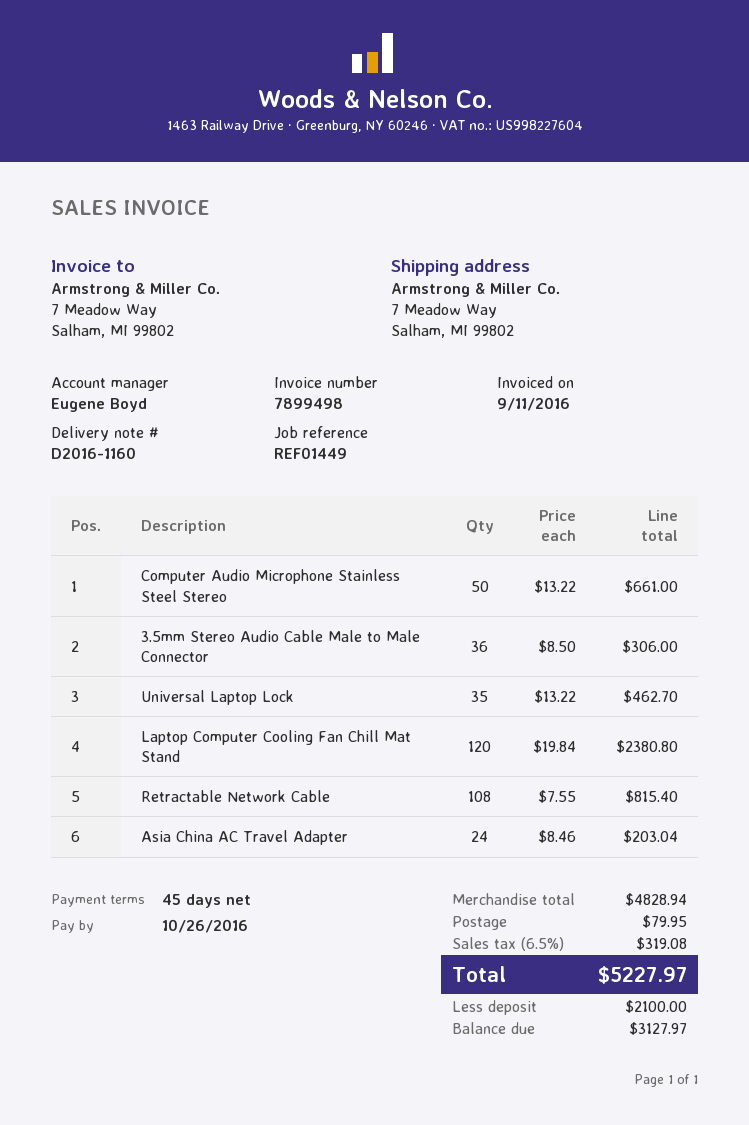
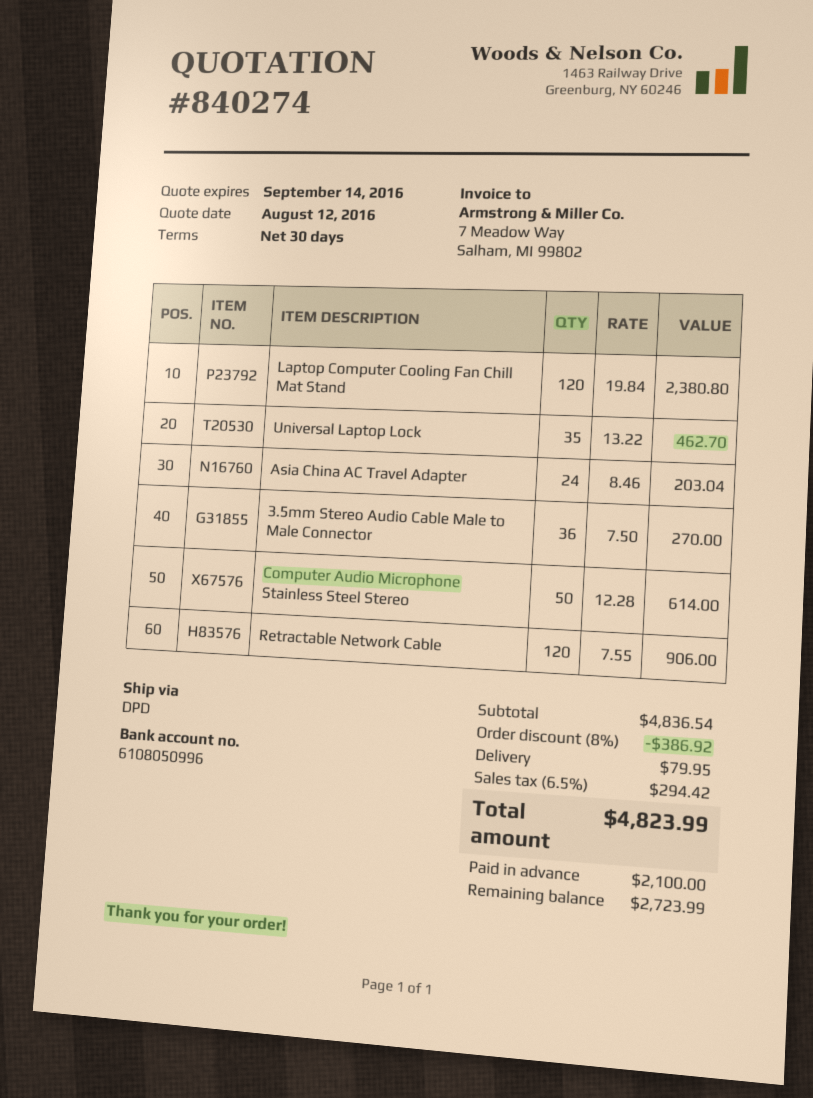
payment terms: 45 days -> 30 days
Computer Audio Microphone Stainless Steel Stereo: 50 x 13.22 = 661.00 -> 50 x 12.28 = 614.00
3.5mm Stereo Audio Cable Male to Male Connector: 36 x 8.50 = 306.00 -> 36 x 7.50 = 270.00
Retractable Network Cable: 108 x 7.55 = 815.40 -> 120 x 7.55 = 906.00
subtotal: 4828.94 -> 4836.54
discount: none -> 8% = 386.92
tax: 6.5% = 319.08 -> 6.5% = 294.42
total: 5227.97 -> 4823.99
balance: 3127.97 -> 2723.99

